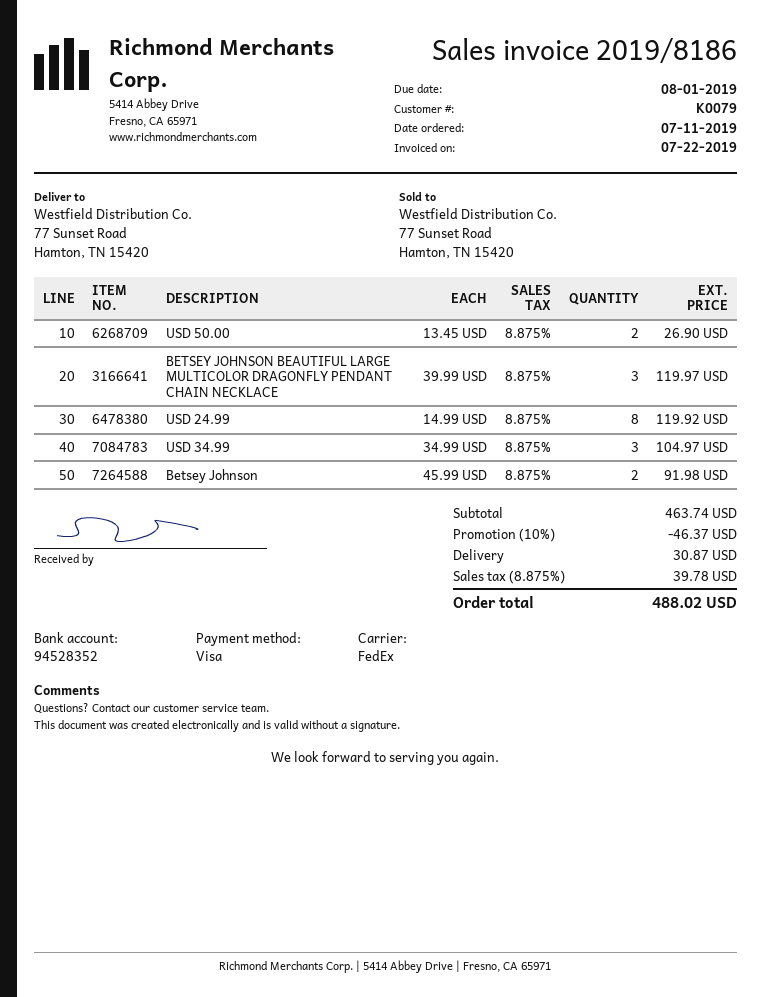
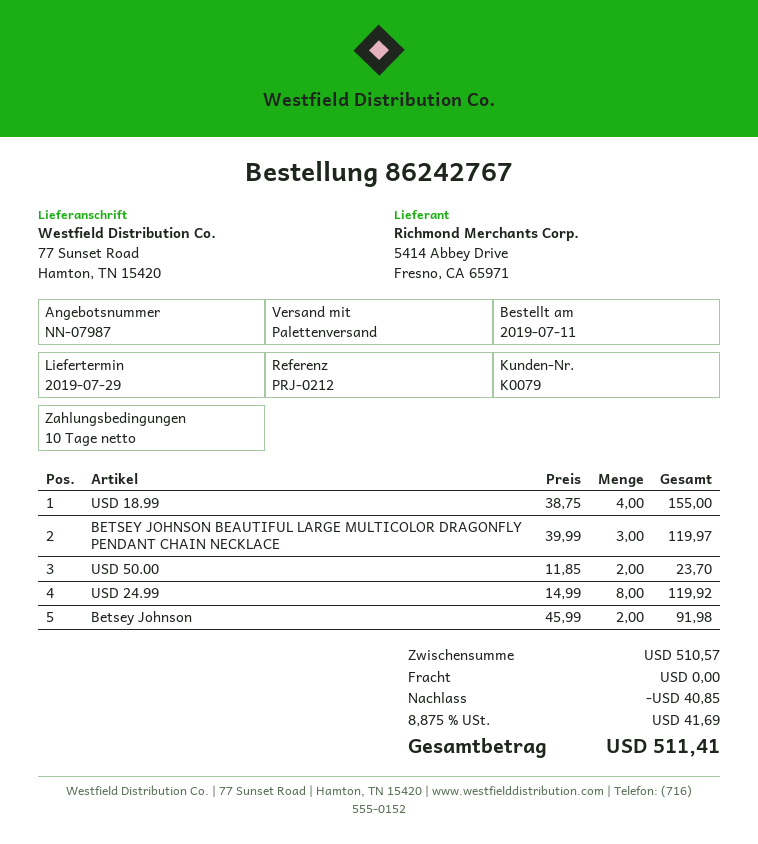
shipping method: FedEx -> pallet freight
USD 50.00: 2 x 13.45 = 26.90 -> 2 x 11.85 = 23.70
USD 34.99: 3 x 34.99 = 104.97 -> none
USD 18.99: none -> 4 x 38.75 = 155.00
subtotal: 463.74 -> 510.57
discount: 46.37 -> 40.85
shipping: 30.87 -> 0.00
tax: 8.875% = 39.78 -> 8.875% = 41.69
total: 488.02 -> 511.41

